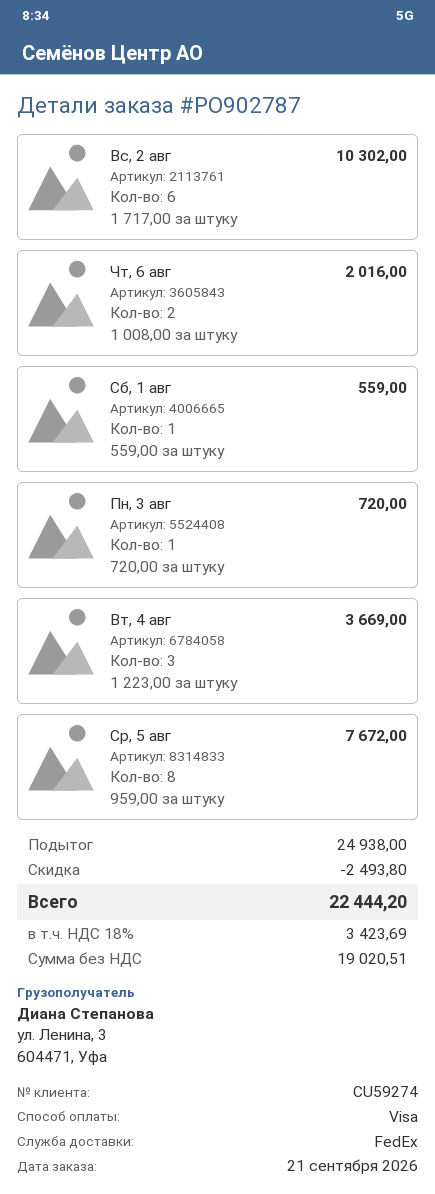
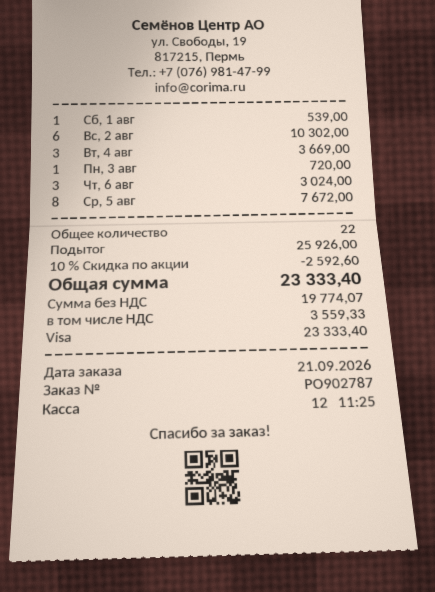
Чт, 6 авг: 2 for 2016.00 -> 3 for 3024.00
Сб, 1 авг: 1 for 559.00 -> 1 for 539.00
subtotal: 24938.00 -> 25926.00
discount: 2493.80 -> 2592.60
net: 19020.51 -> 19774.07
tax: 3423.69 -> 3559.33
total: 22444.20 -> 23333.40

